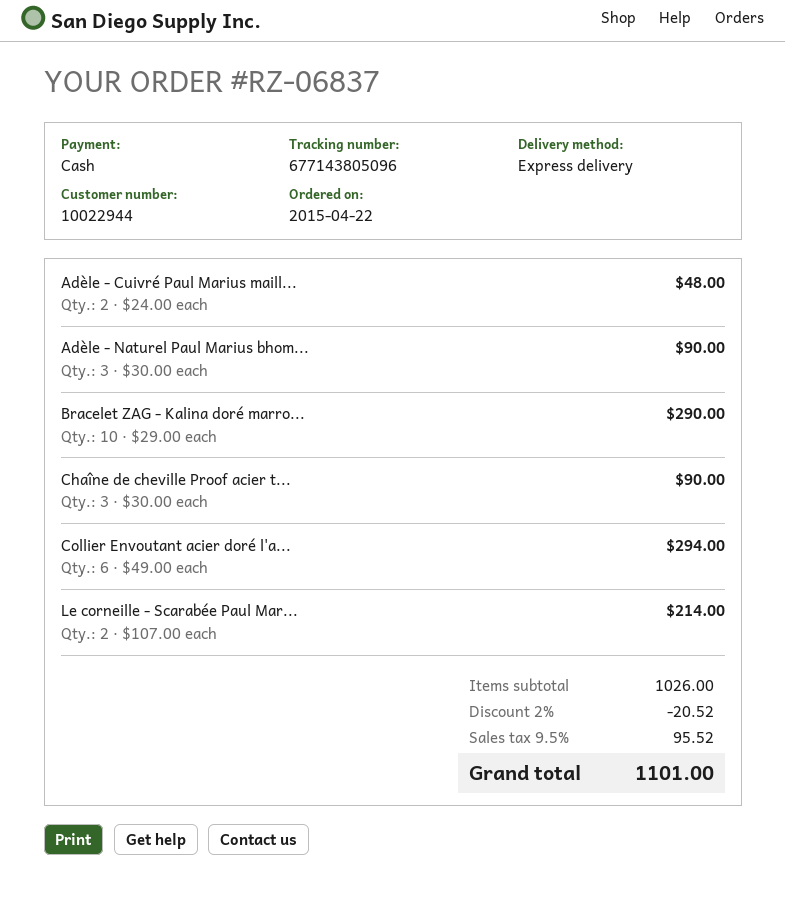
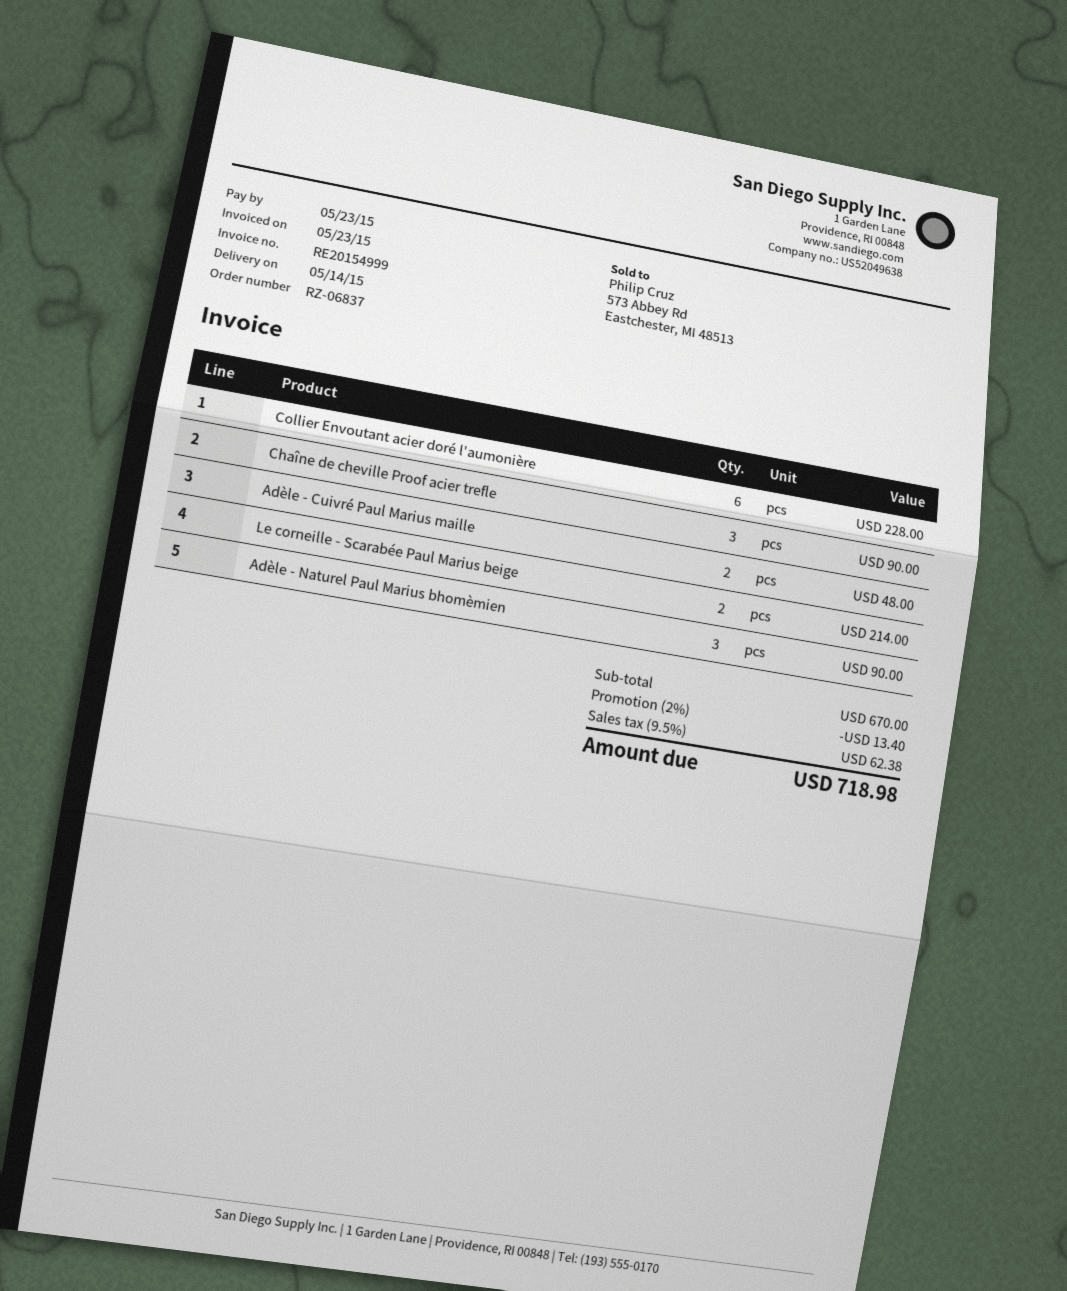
Bracelet ZAG - Kalina doré marro...: 10 for 290.00 -> none
Collier Envoutant acier doré l'a...: 6 for 294.00 -> 6 for 228.00
subtotal: 1026.00 -> 670.00
discount: 2% = 20.52 -> 2% = 13.40
tax: 9.5% = 95.52 -> 9.5% = 62.38
total: 1101.00 -> 718.98

